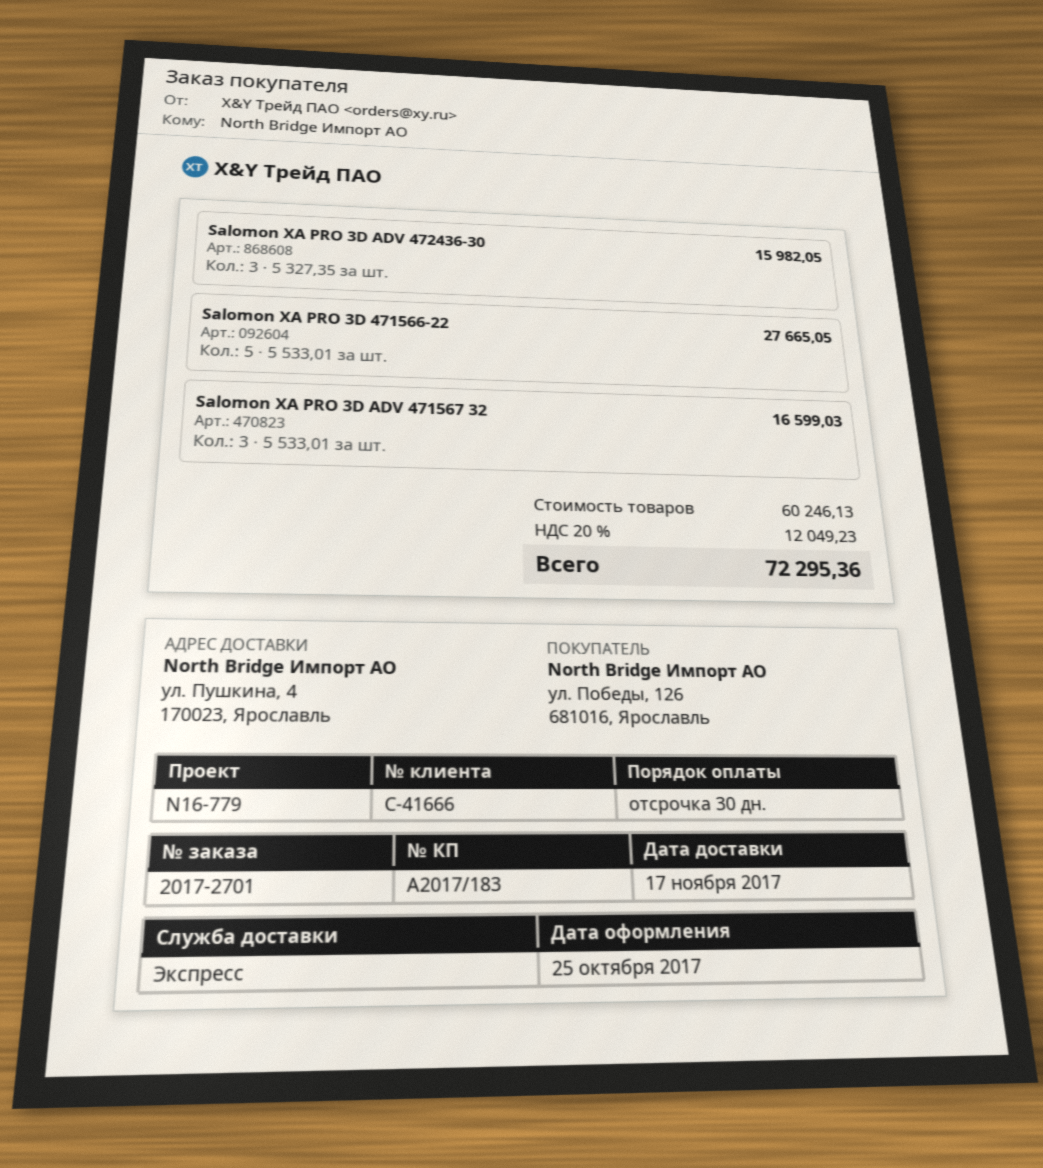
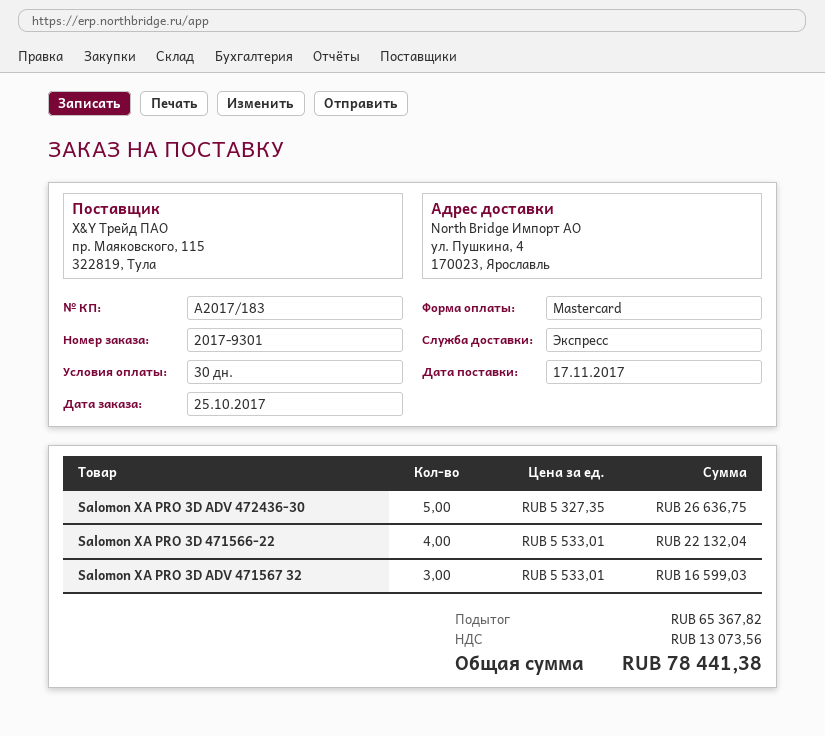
order number: 2017-2701 -> 2017-9301
Salomon XA PRO 3D ADV 472436-30: 3 x 5327.35 = 15982.05 -> 5 x 5327.35 = 26636.75
Salomon XA PRO 3D 471566-22: 5 x 5533.01 = 27665.05 -> 4 x 5533.01 = 22132.04
subtotal: 60246.13 -> 65367.82
tax: 12049.23 -> 13073.56
total: 72295.36 -> 78441.38

